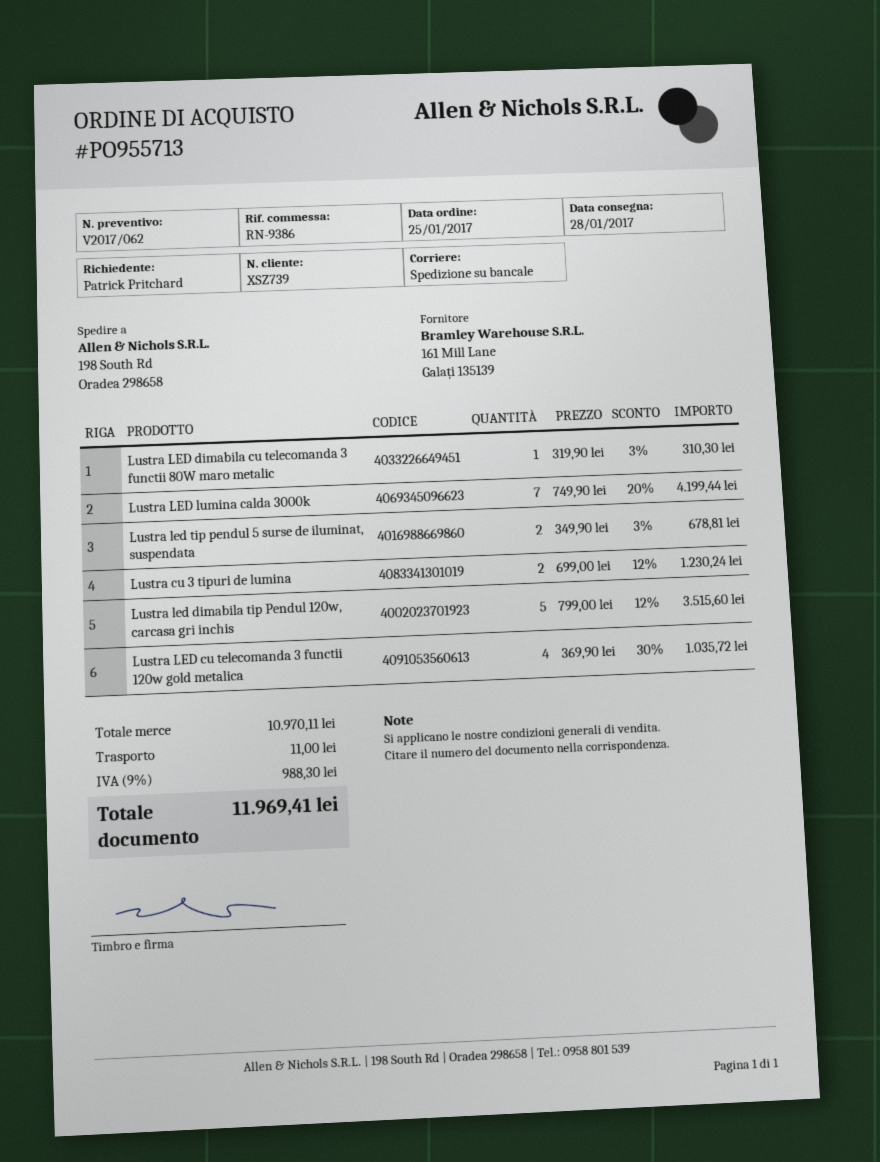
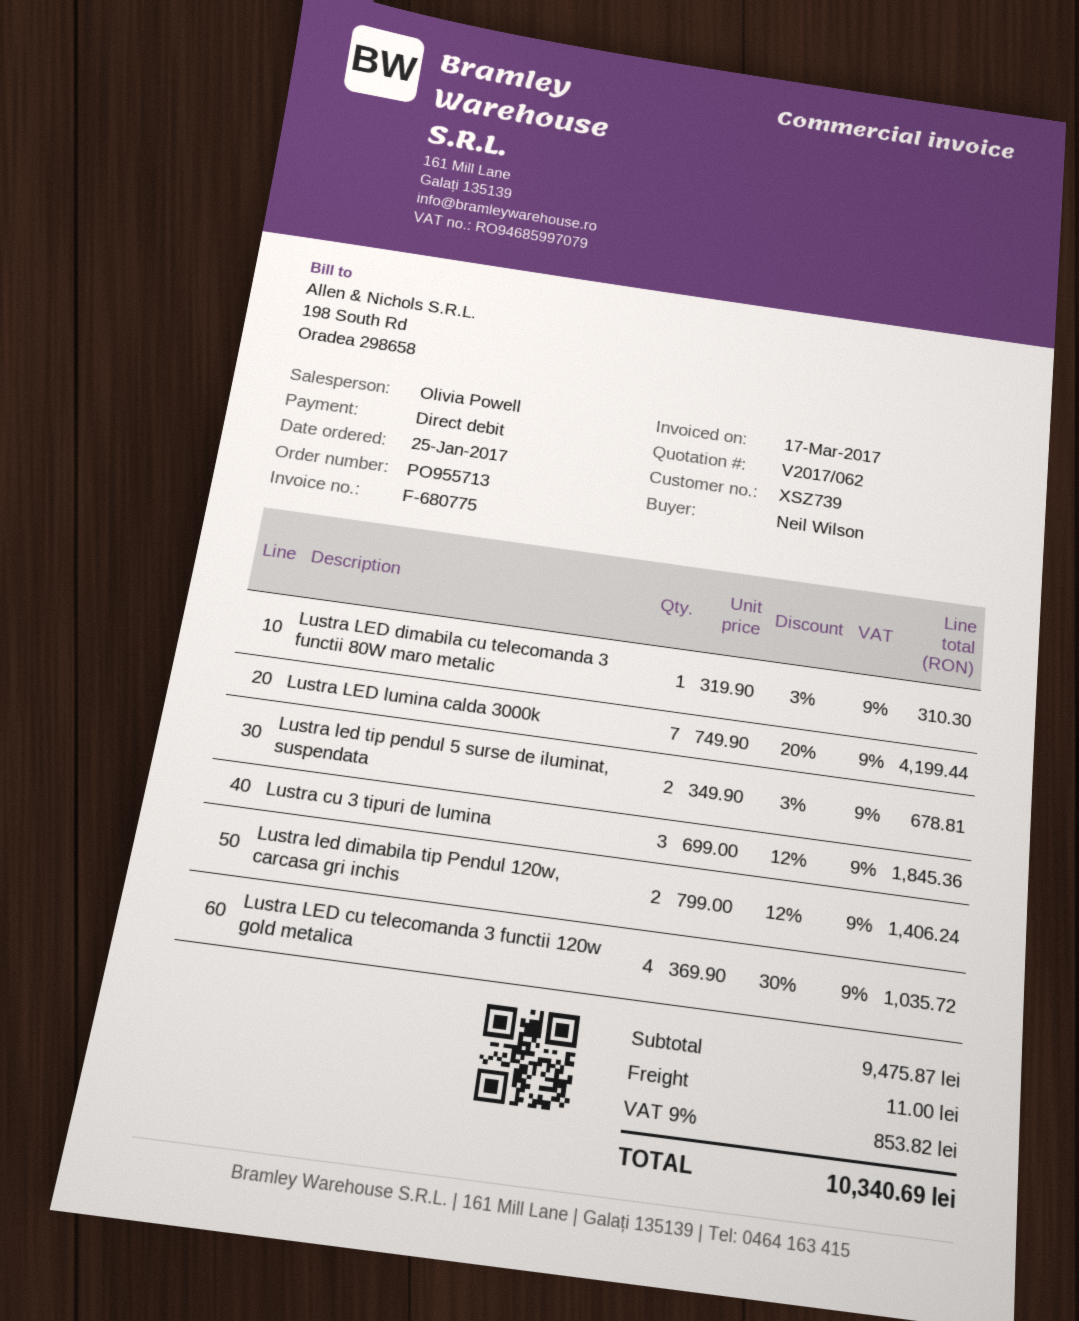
ordered by: Patrick Pritchard -> Neil Wilson
Lustra cu 3 tipuri de lumina: 2 x 699.00 - 12% = 1230.24 -> 3 x 699.00 - 12% = 1845.36
Lustra led dimabila tip Pendul 120w, carcasa gri inchis: 5 x 799.00 - 12% = 3515.60 -> 2 x 799.00 - 12% = 1406.24
subtotal: 10970.11 -> 9475.87
tax: 9% = 988.30 -> 9% = 853.82
total: 11969.41 -> 10340.69

